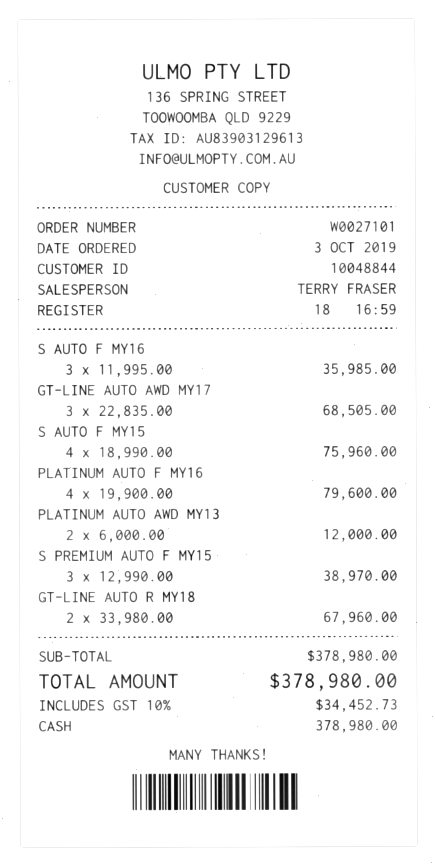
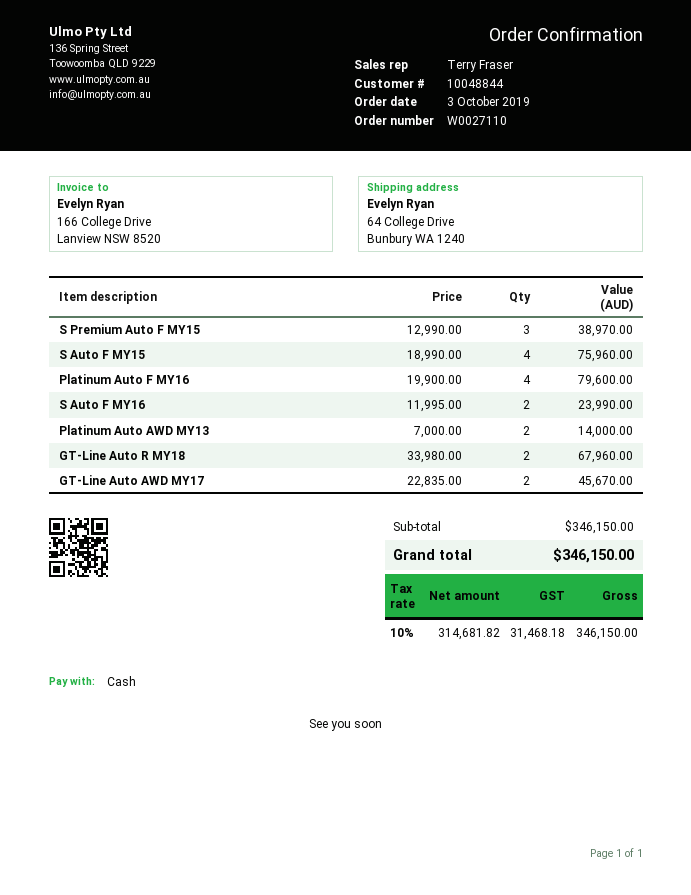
order number: W0027101 -> W0027110
S AUTO F MY16: 3 x 11995.00 = 35985.00 -> 2 x 11995.00 = 23990.00
GT-LINE AUTO AWD MY17: 3 x 22835.00 = 68505.00 -> 2 x 22835.00 = 45670.00
PLATINUM AUTO AWD MY13: 2 x 6000.00 = 12000.00 -> 2 x 7000.00 = 14000.00
subtotal: 378980.00 -> 346150.00
tax: 10% = 34452.73 -> 10% = 31468.18
total: 378980.00 -> 346150.00

